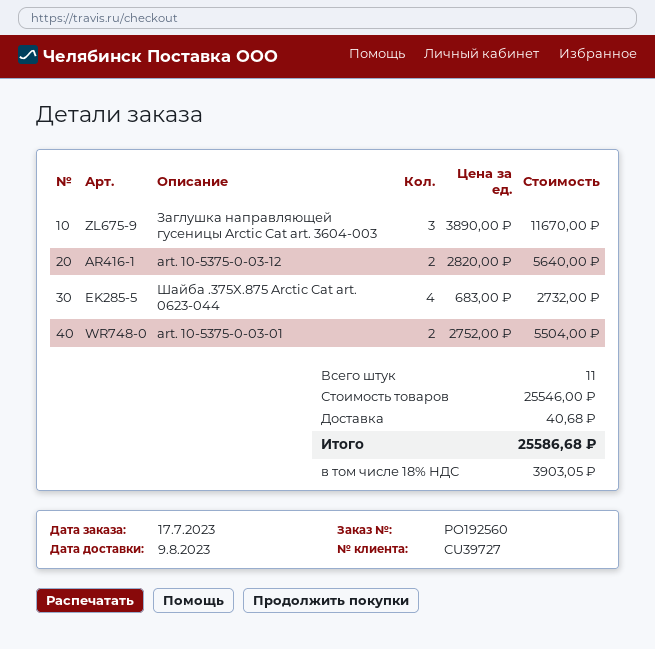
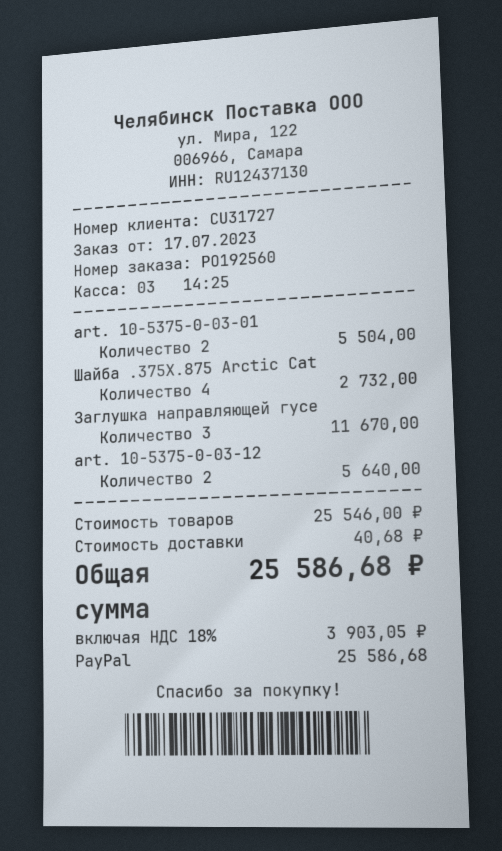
customer number: CU39727 -> CU31727

